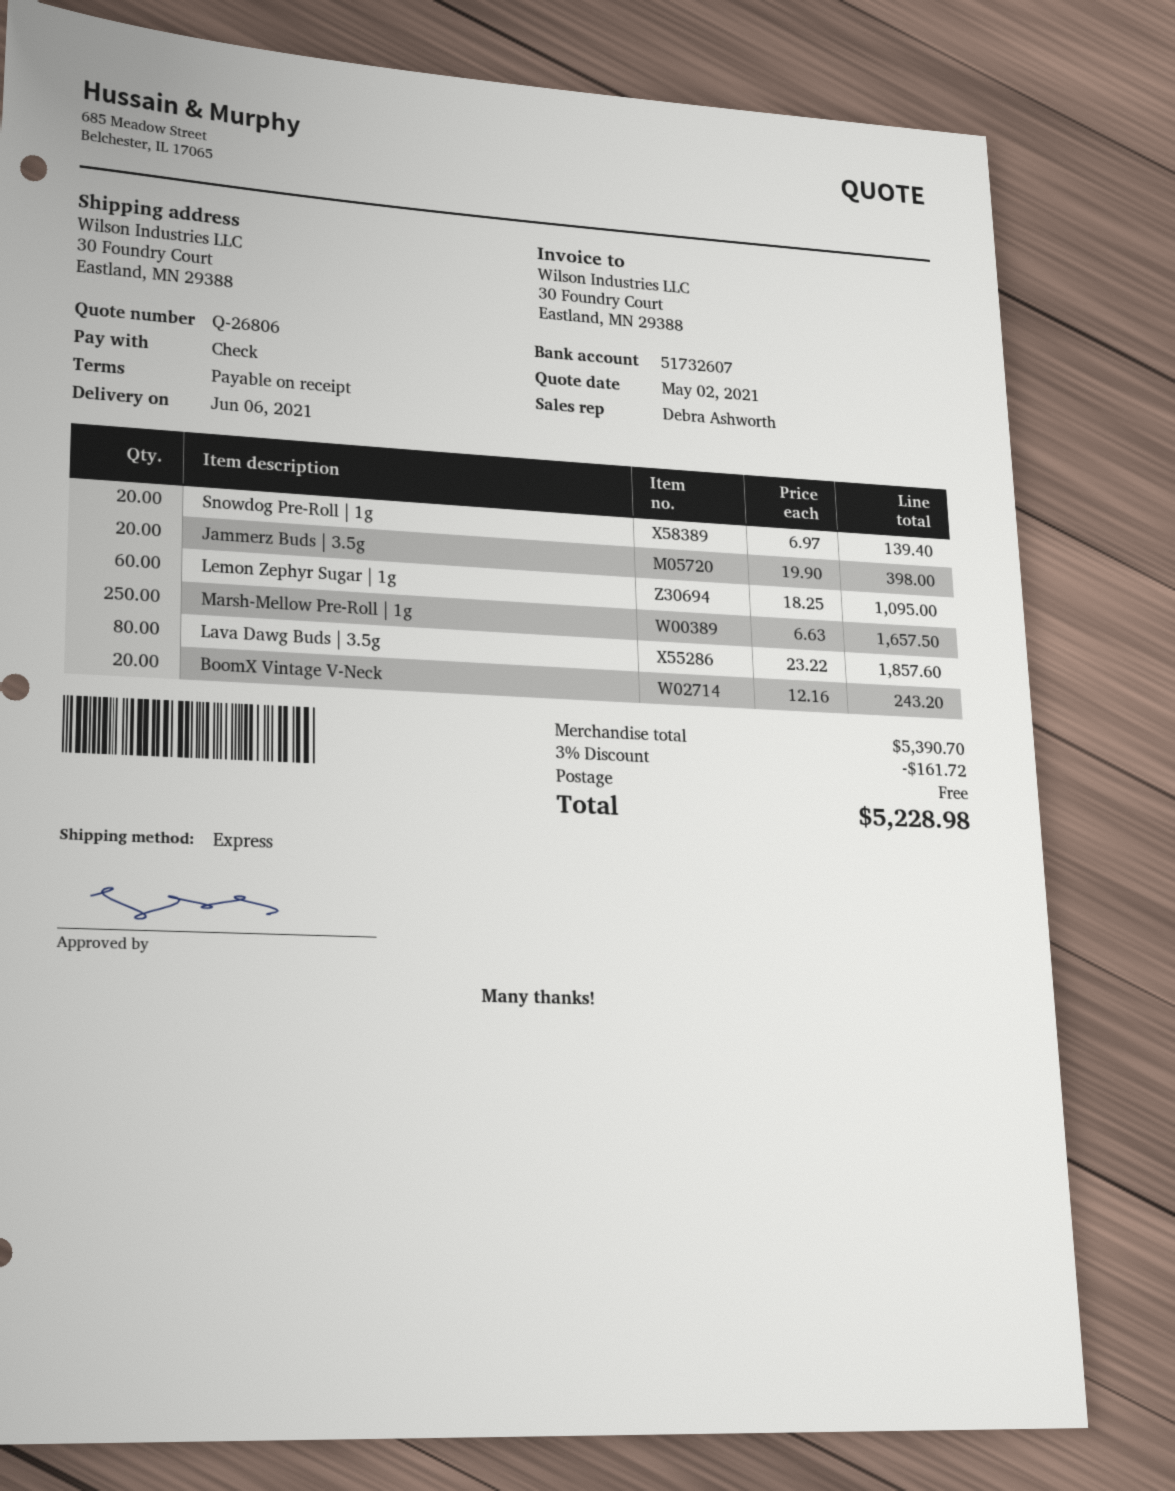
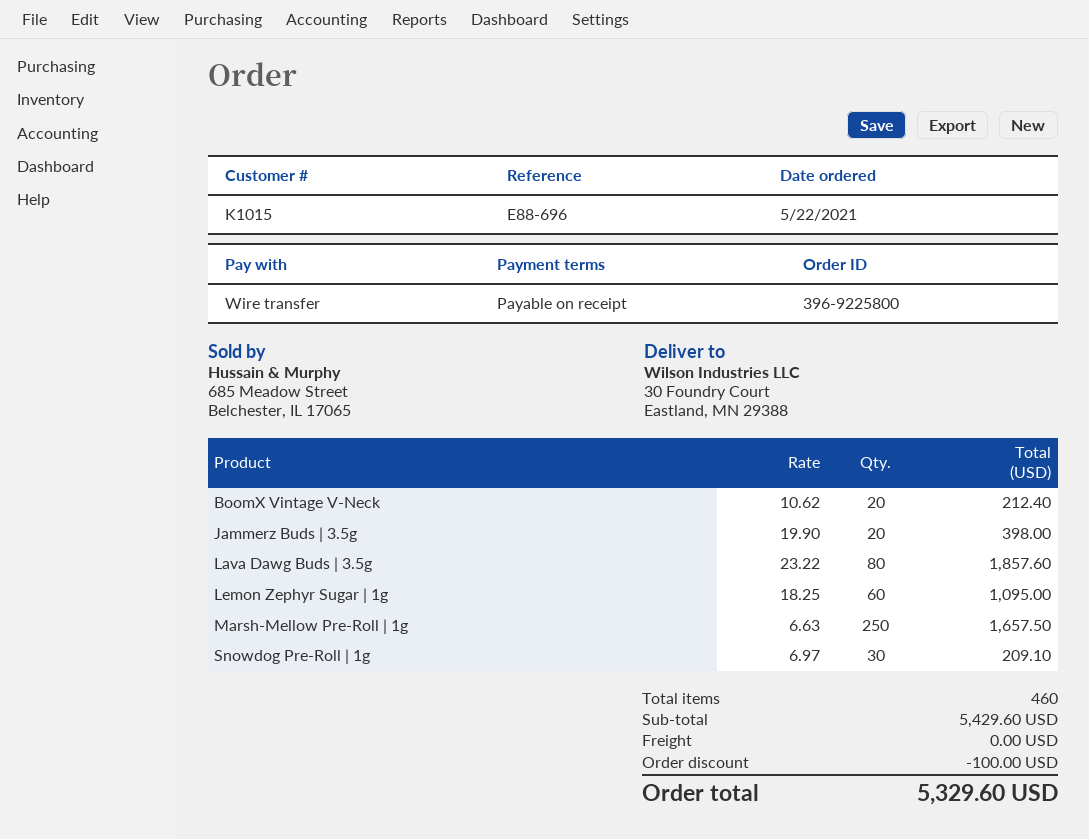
payment method: cheque -> bank transfer
Snowdog Pre-Roll | 1g: 20 x 6.97 = 139.40 -> 30 x 6.97 = 209.10
BoomX Vintage V-Neck: 20 x 12.16 = 243.20 -> 20 x 10.62 = 212.40
subtotal: 5390.70 -> 5429.60
discount: 161.72 -> 100.00
total: 5228.98 -> 5329.60

